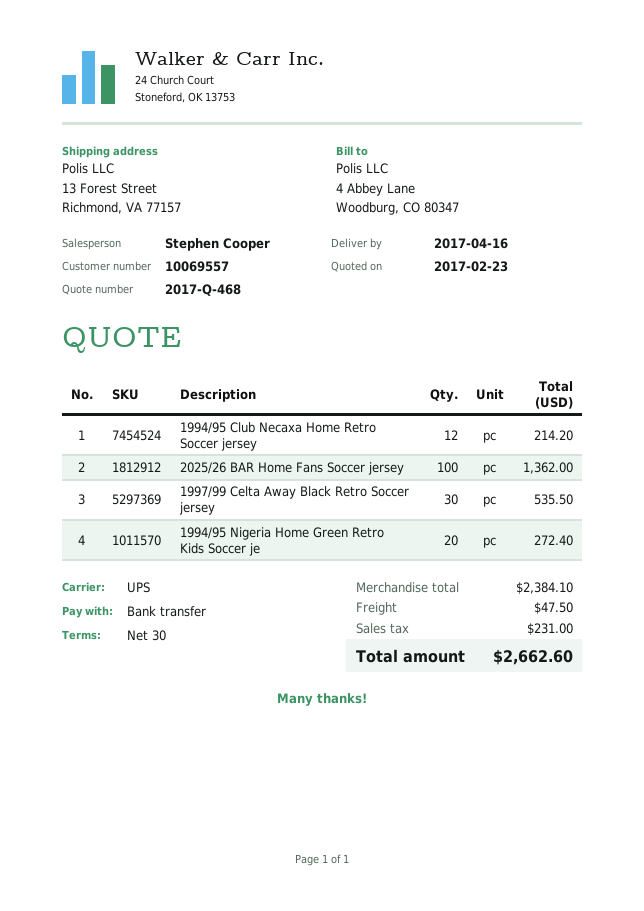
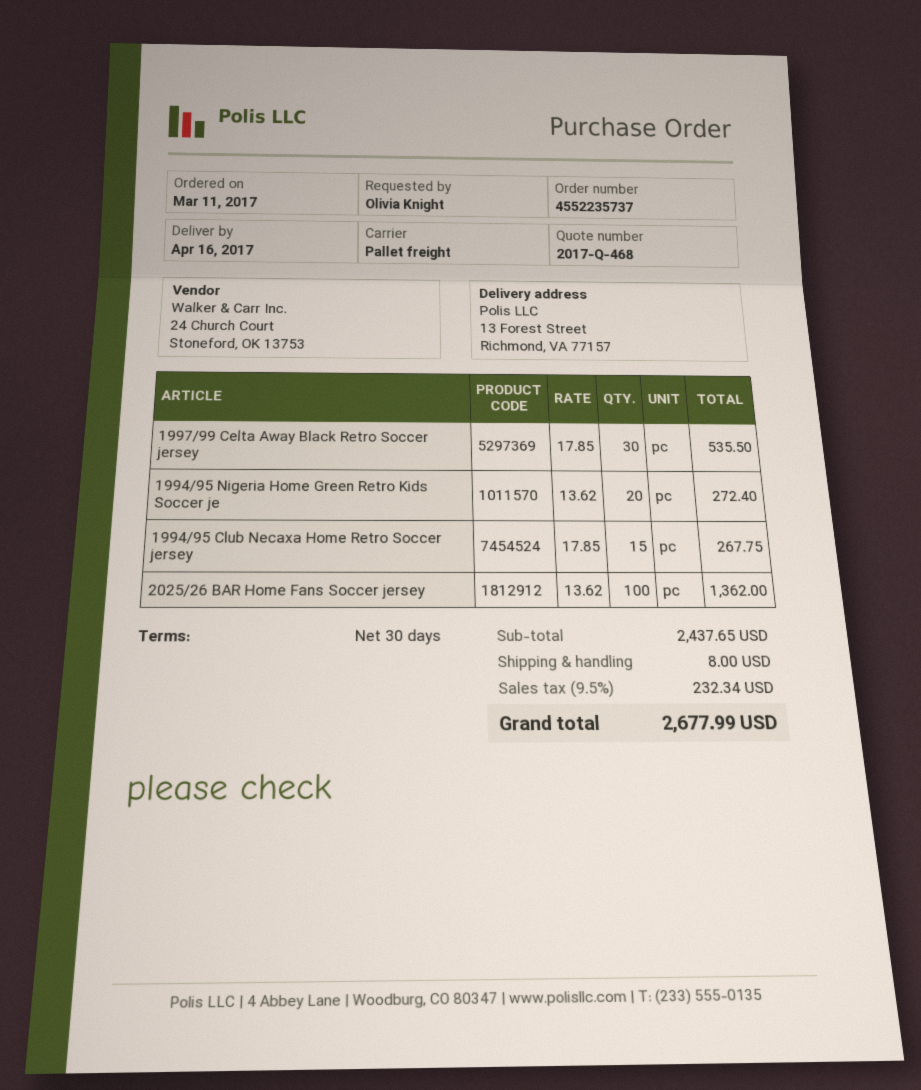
shipping method: UPS -> pallet freight
1994/95 Club Necaxa Home Retro Soccer jersey: 12 for 214.20 -> 15 for 267.75
subtotal: 2384.10 -> 2437.65
shipping: 47.50 -> 8.00
tax: 231.00 -> 232.34
total: 2662.60 -> 2677.99

